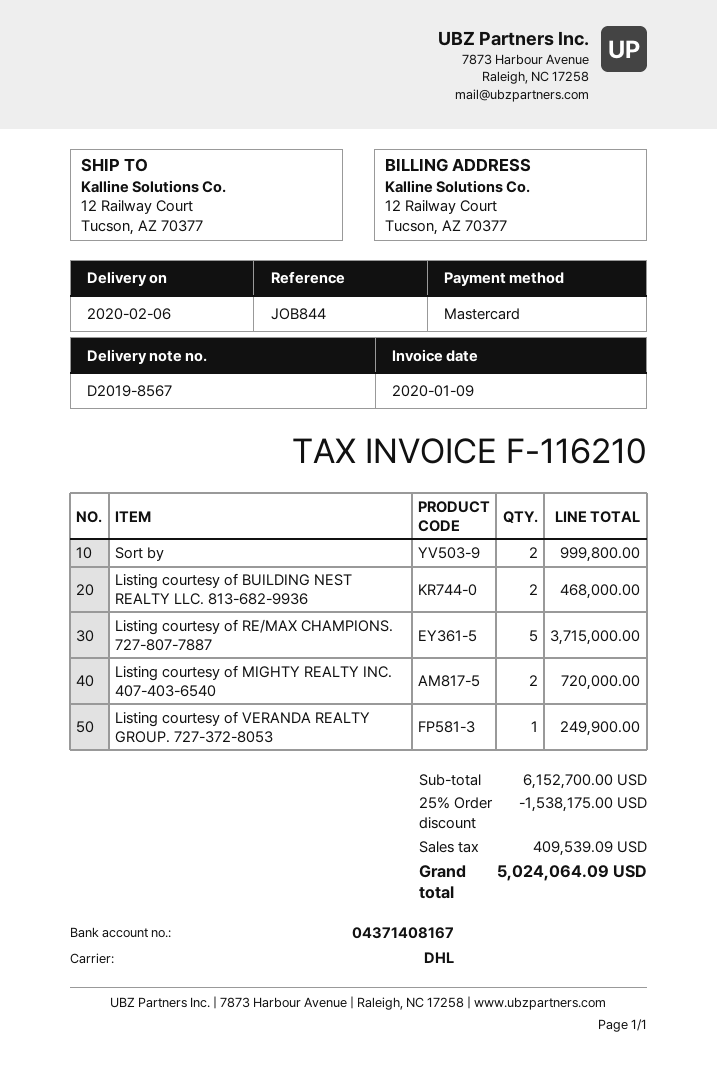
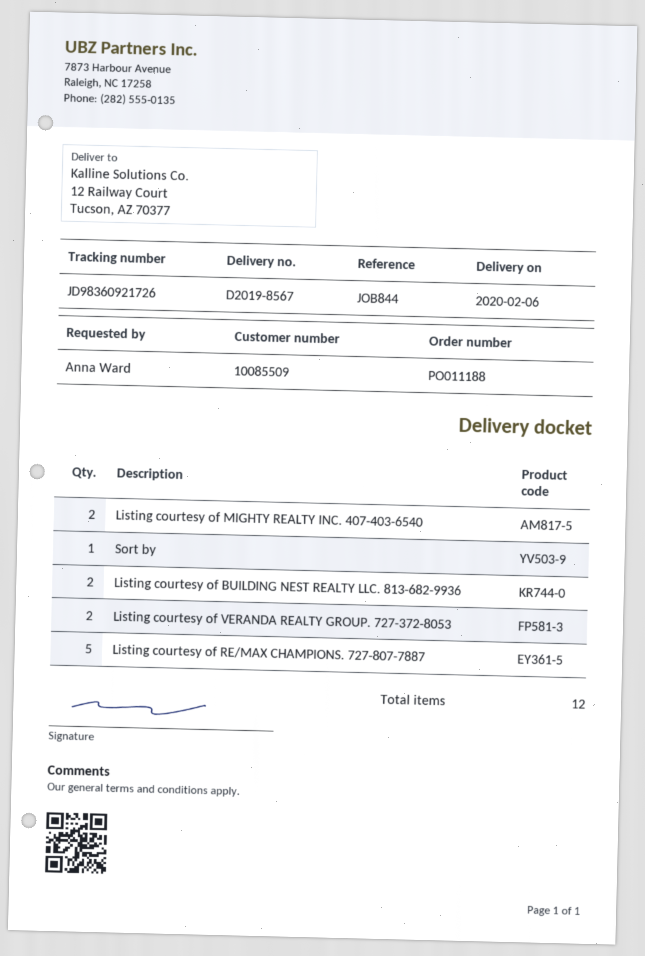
Sort by: 2 -> 1
Listing courtesy of VERANDA REALTY GROUP. 727-372-8053: 1 -> 2

